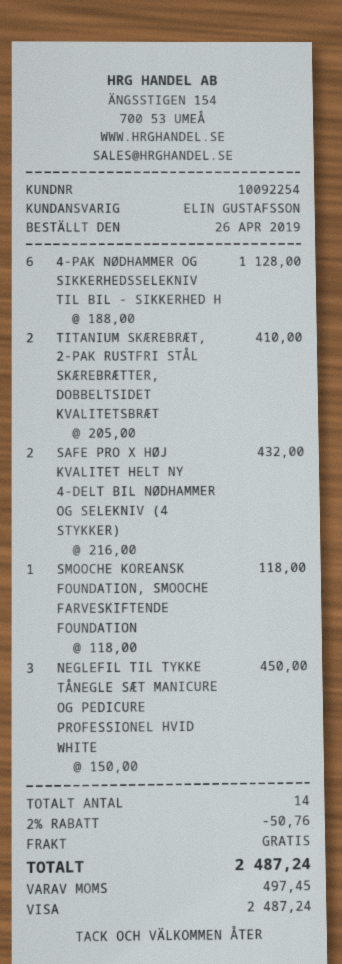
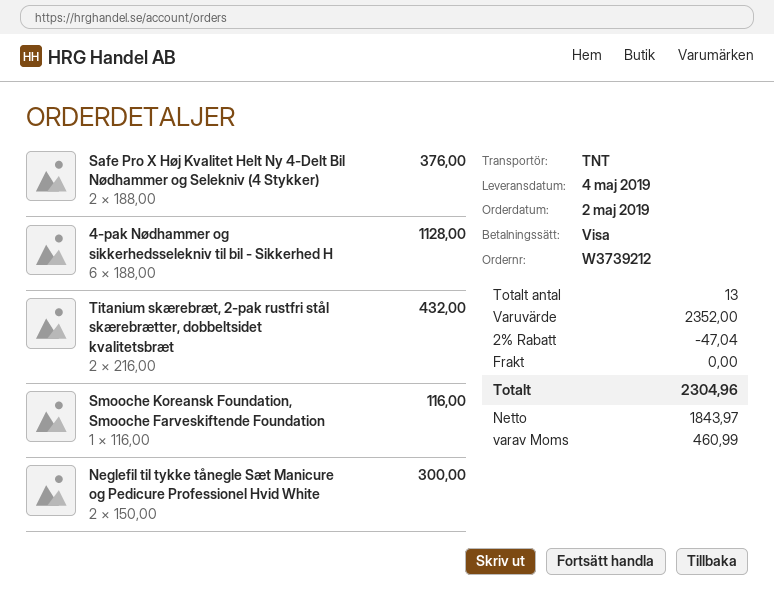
order date: 2019-04-26 -> 2019-05-02
TITANIUM SKÆREBRÆT, 2-PAK RUSTFRI STÅL SKÆREBRÆTTER, DOBBELTSIDET KVALITETSBRÆT: 2 x 205.00 = 410.00 -> 2 x 216.00 = 432.00
SAFE PRO X HØJ KVALITET HELT NY 4-DELT BIL NØDHAMMER OG SELEKNIV (4 STYKKER): 2 x 216.00 = 432.00 -> 2 x 188.00 = 376.00
SMOOCHE KOREANSK FOUNDATION, SMOOCHE FARVESKIFTENDE FOUNDATION: 1 x 118.00 = 118.00 -> 1 x 116.00 = 116.00
NEGLEFIL TIL TYKKE TÅNEGLE SÆT MANICURE OG PEDICURE PROFESSIONEL HVID WHITE: 3 x 150.00 = 450.00 -> 2 x 150.00 = 300.00
total quantity: 14 -> 13
discount: 2% = 50.76 -> 2% = 47.04
tax: 497.45 -> 460.99
total: 2487.24 -> 2304.96

